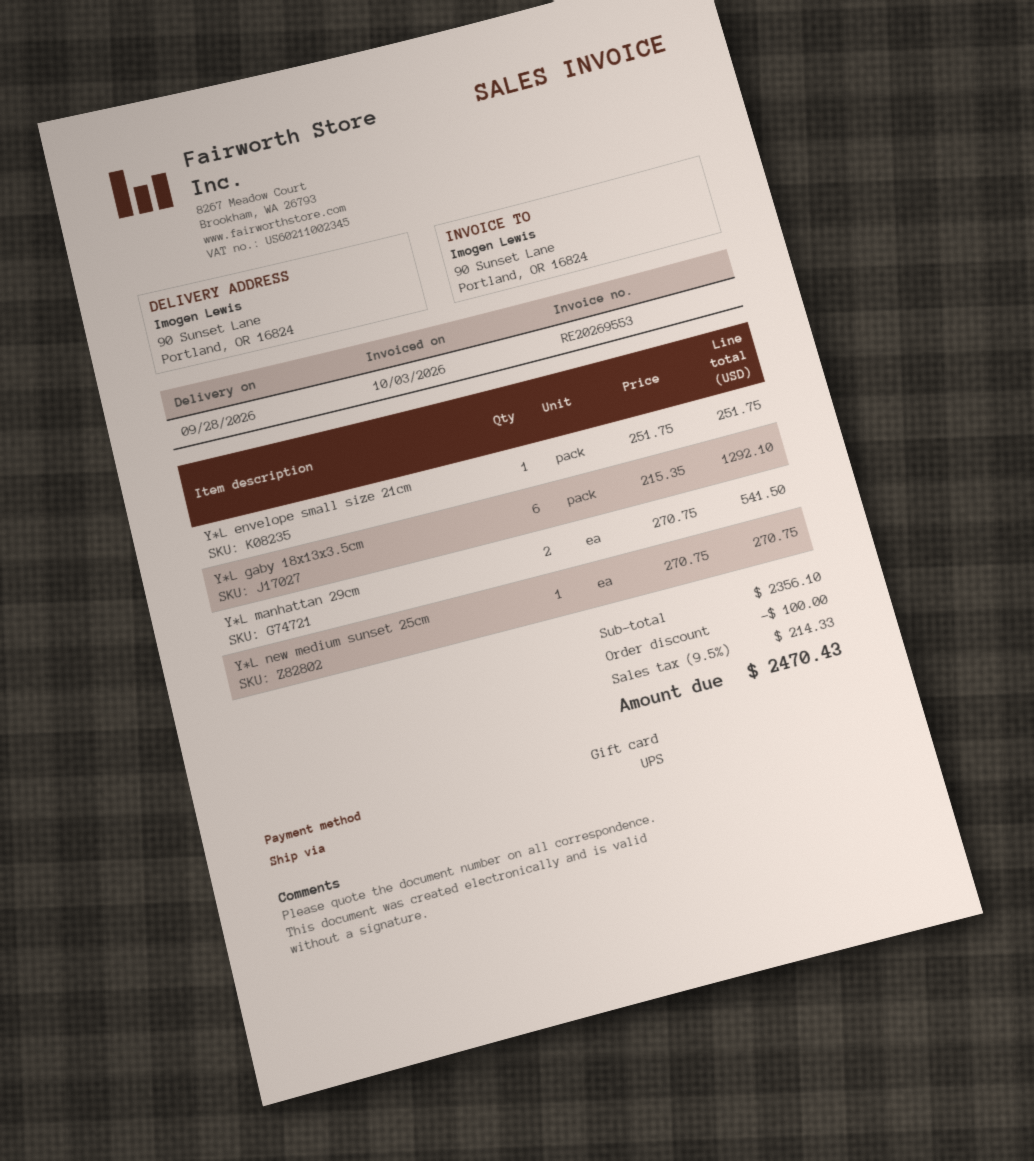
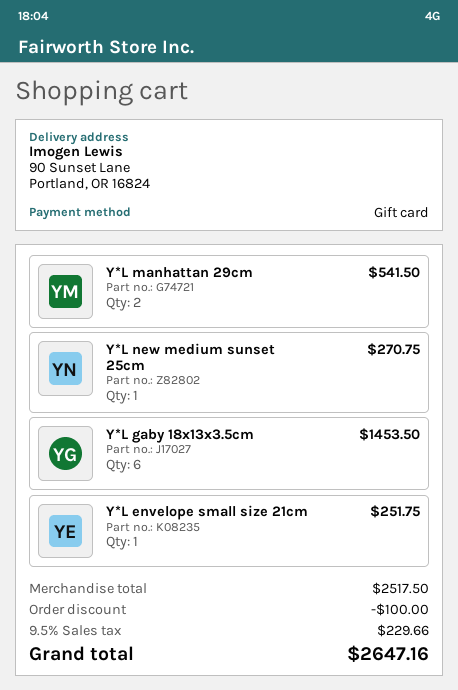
Y*L gaby 18x13x3.5cm: 6 for 1292.10 -> 6 for 1453.50
subtotal: 2356.10 -> 2517.50
tax: 9.5% = 214.33 -> 9.5% = 229.66
total: 2470.43 -> 2647.16

